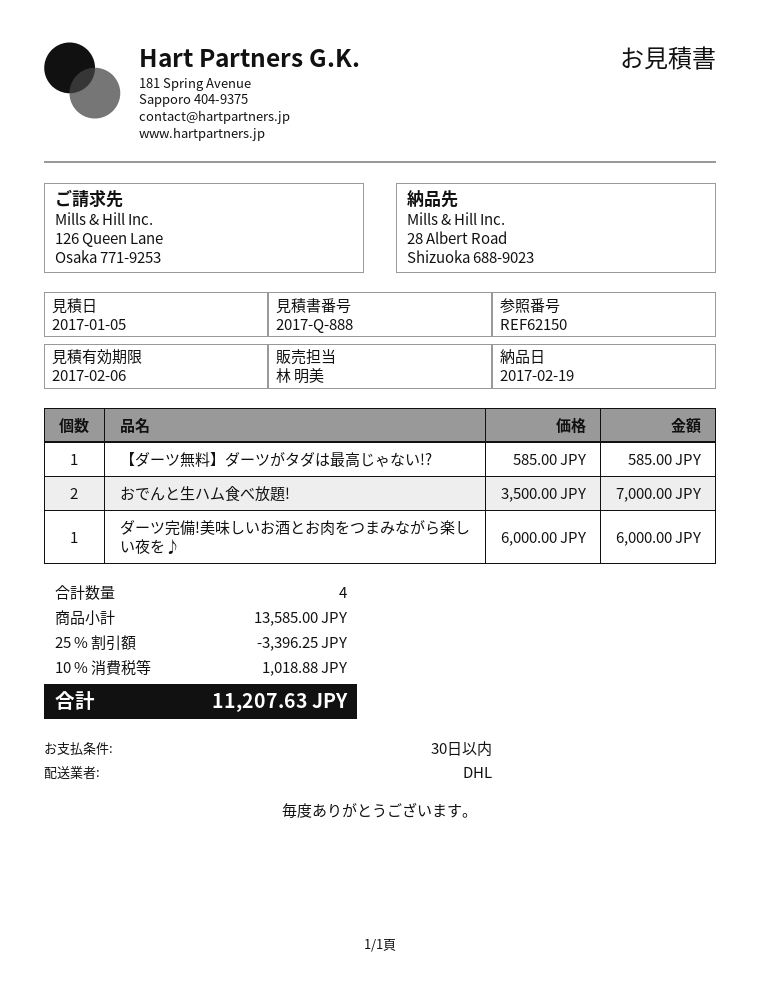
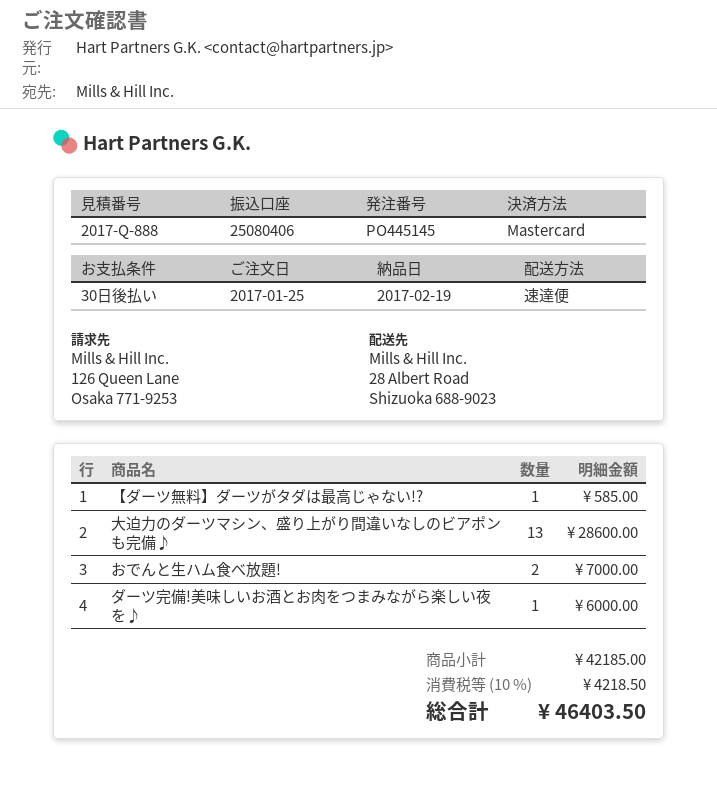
shipping method: DHL -> express
大迫力のダーツマシン、盛り上がり間違いなしのビアポンも完備♪: none -> 13 for 28600.00
subtotal: 13585.00 -> 42185.00
discount: 25% = 3396.25 -> none
tax: 10% = 1018.88 -> 10% = 4218.50
total: 11207.63 -> 46403.50

